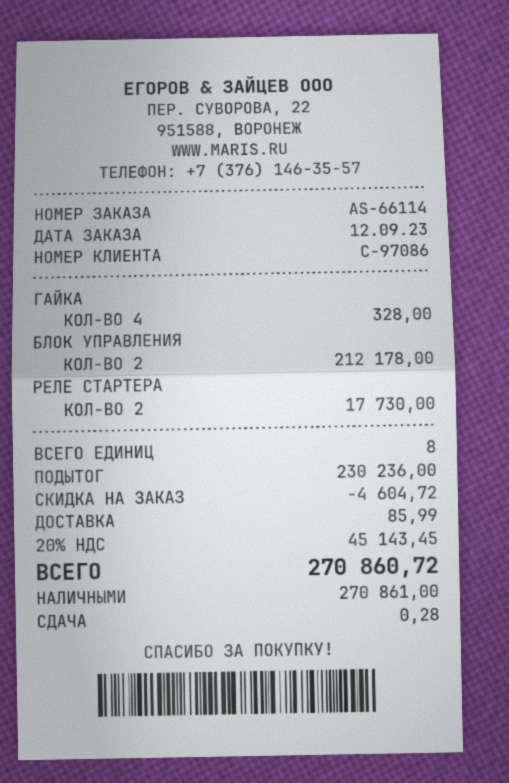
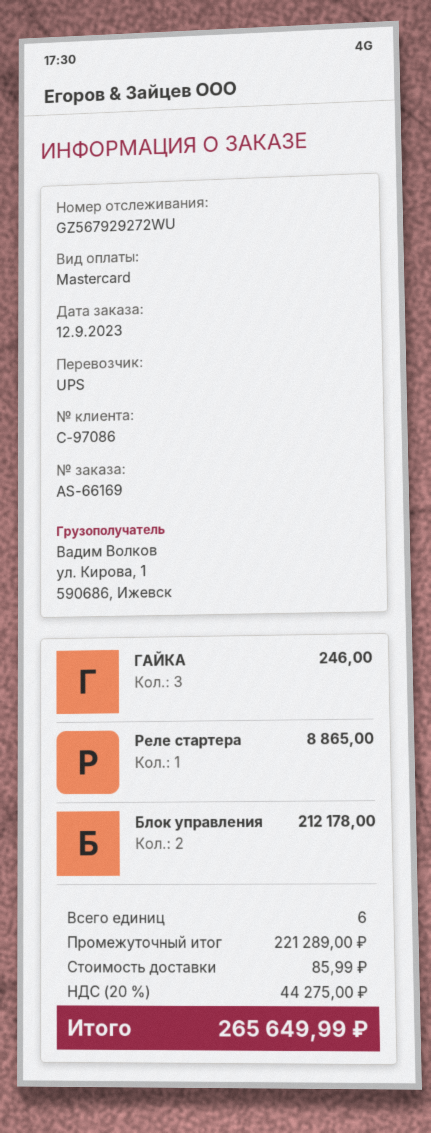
order number: AS-66114 -> AS-66169
payment method: cash -> Mastercard
ГАЙКА: 4 for 328.00 -> 3 for 246.00
РЕЛЕ СТАРТЕРА: 2 for 17730.00 -> 1 for 8865.00
total quantity: 8 -> 6
subtotal: 230236.00 -> 221289.00
discount: 4604.72 -> none
tax: 20% = 45143.45 -> 20% = 44275.00
total: 270860.72 -> 265649.99

